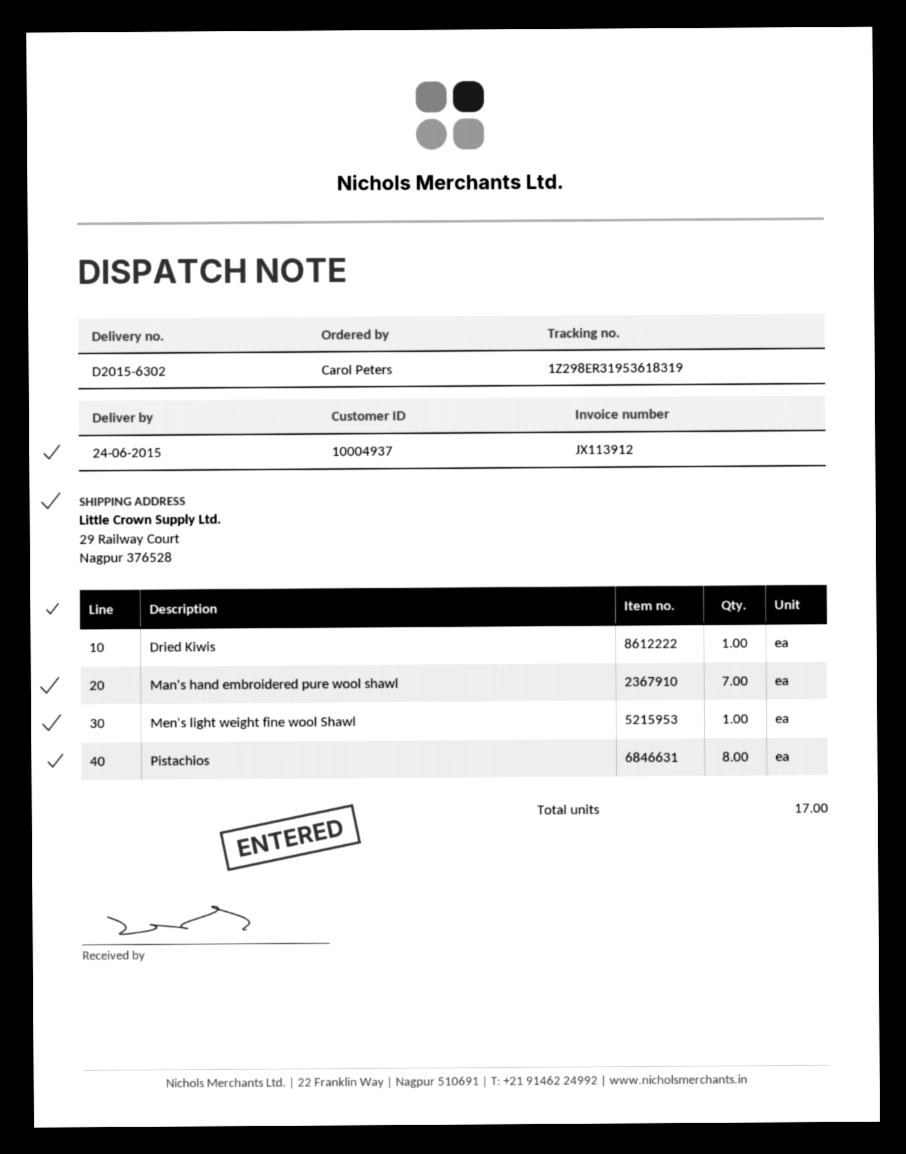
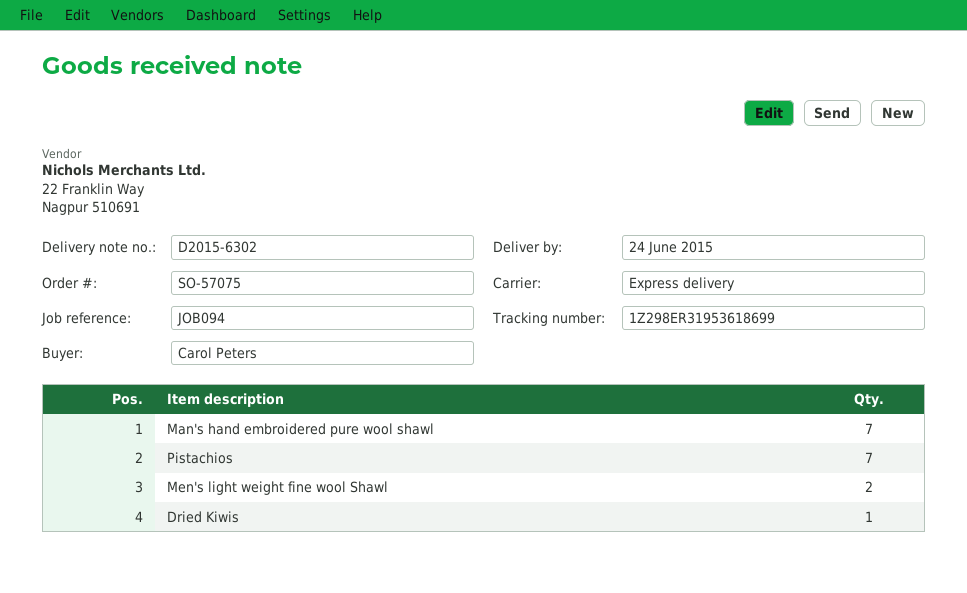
tracking number: 1Z298ER31953618319 -> 1Z298ER31953618699
Men's light weight fine wool Shawl: 1 -> 2
Pistachios: 8 -> 7

